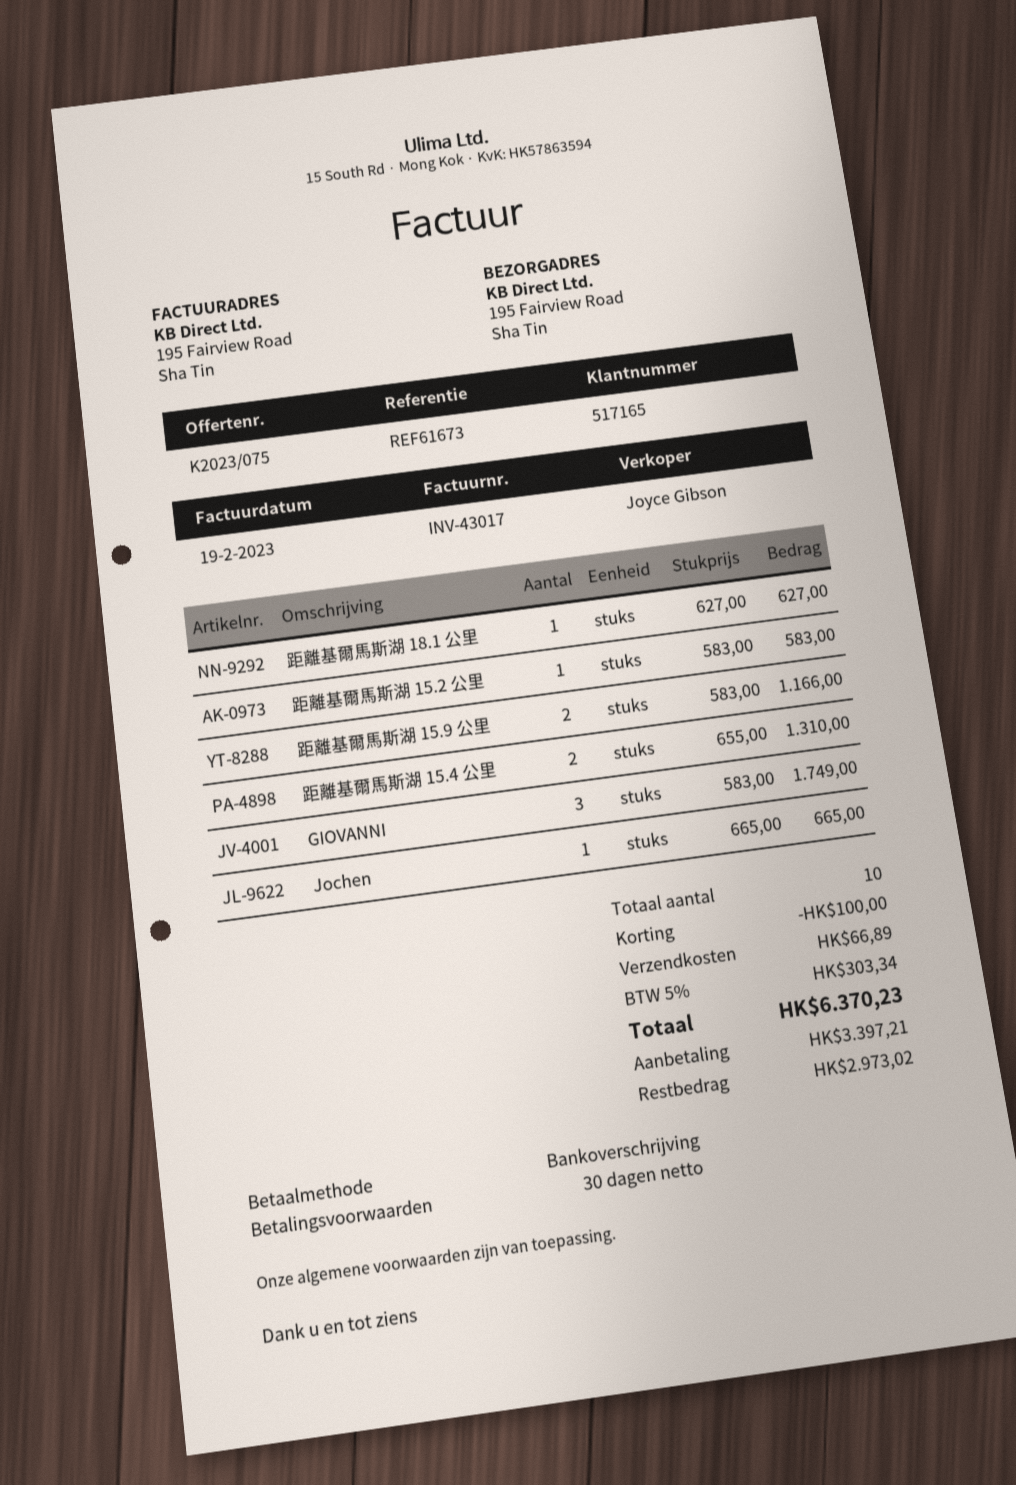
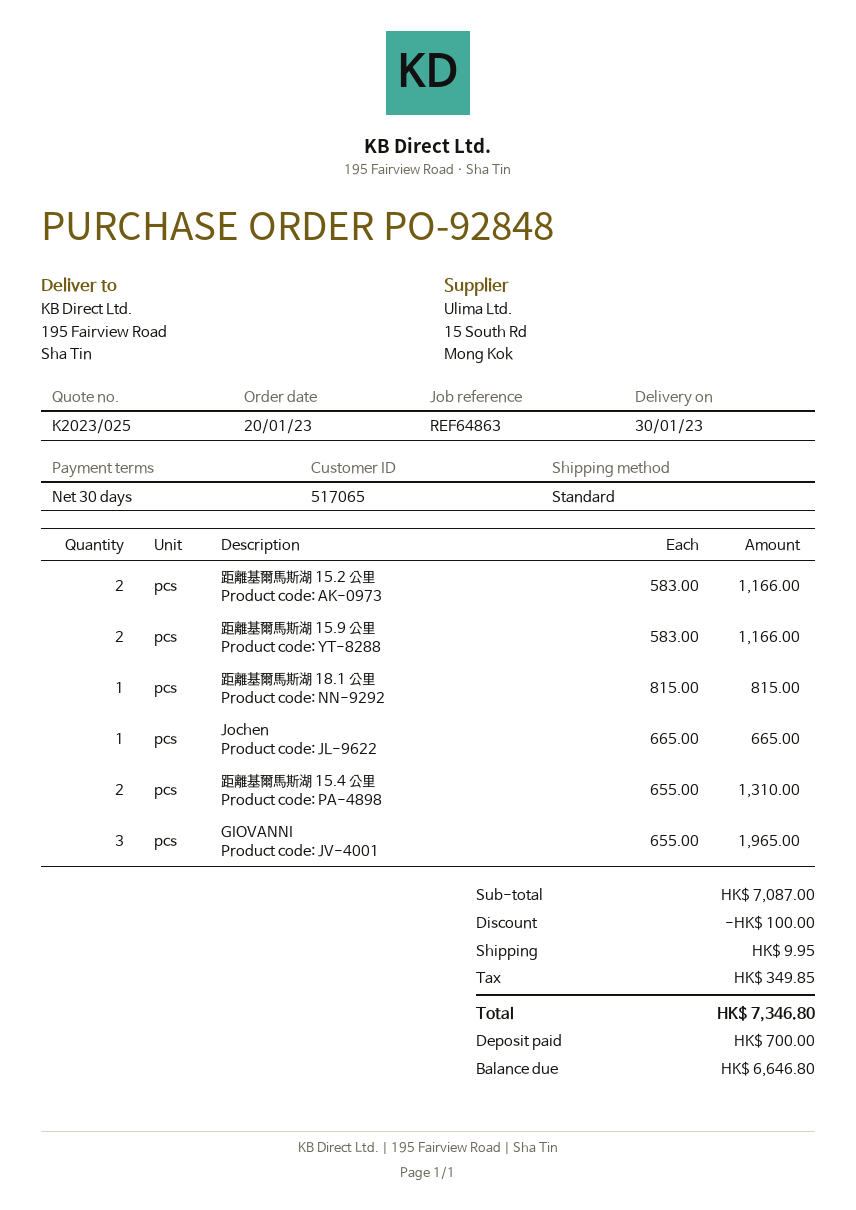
quote number: K2023/075 -> K2023/025
customer number: 517165 -> 517065
reference: REF61673 -> REF64863
距離基爾馬斯湖 18.1 公里: 1 x 627.00 = 627.00 -> 1 x 815.00 = 815.00
距離基爾馬斯湖 15.2 公里: 1 x 583.00 = 583.00 -> 2 x 583.00 = 1166.00
GIOVANNI: 3 x 583.00 = 1749.00 -> 3 x 655.00 = 1965.00
shipping: 66.89 -> 9.95
tax: 303.34 -> 349.85
total: 6370.23 -> 7346.80
deposit: 3397.21 -> 700.00
balance: 2973.02 -> 6646.80

